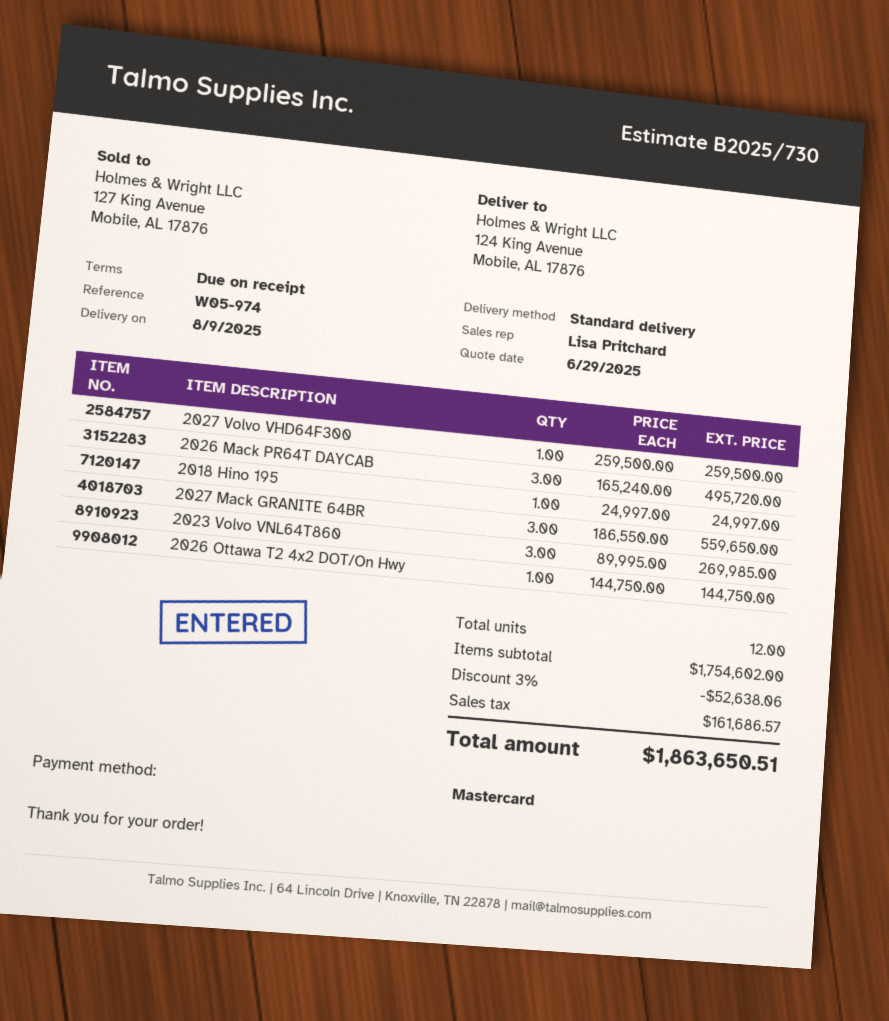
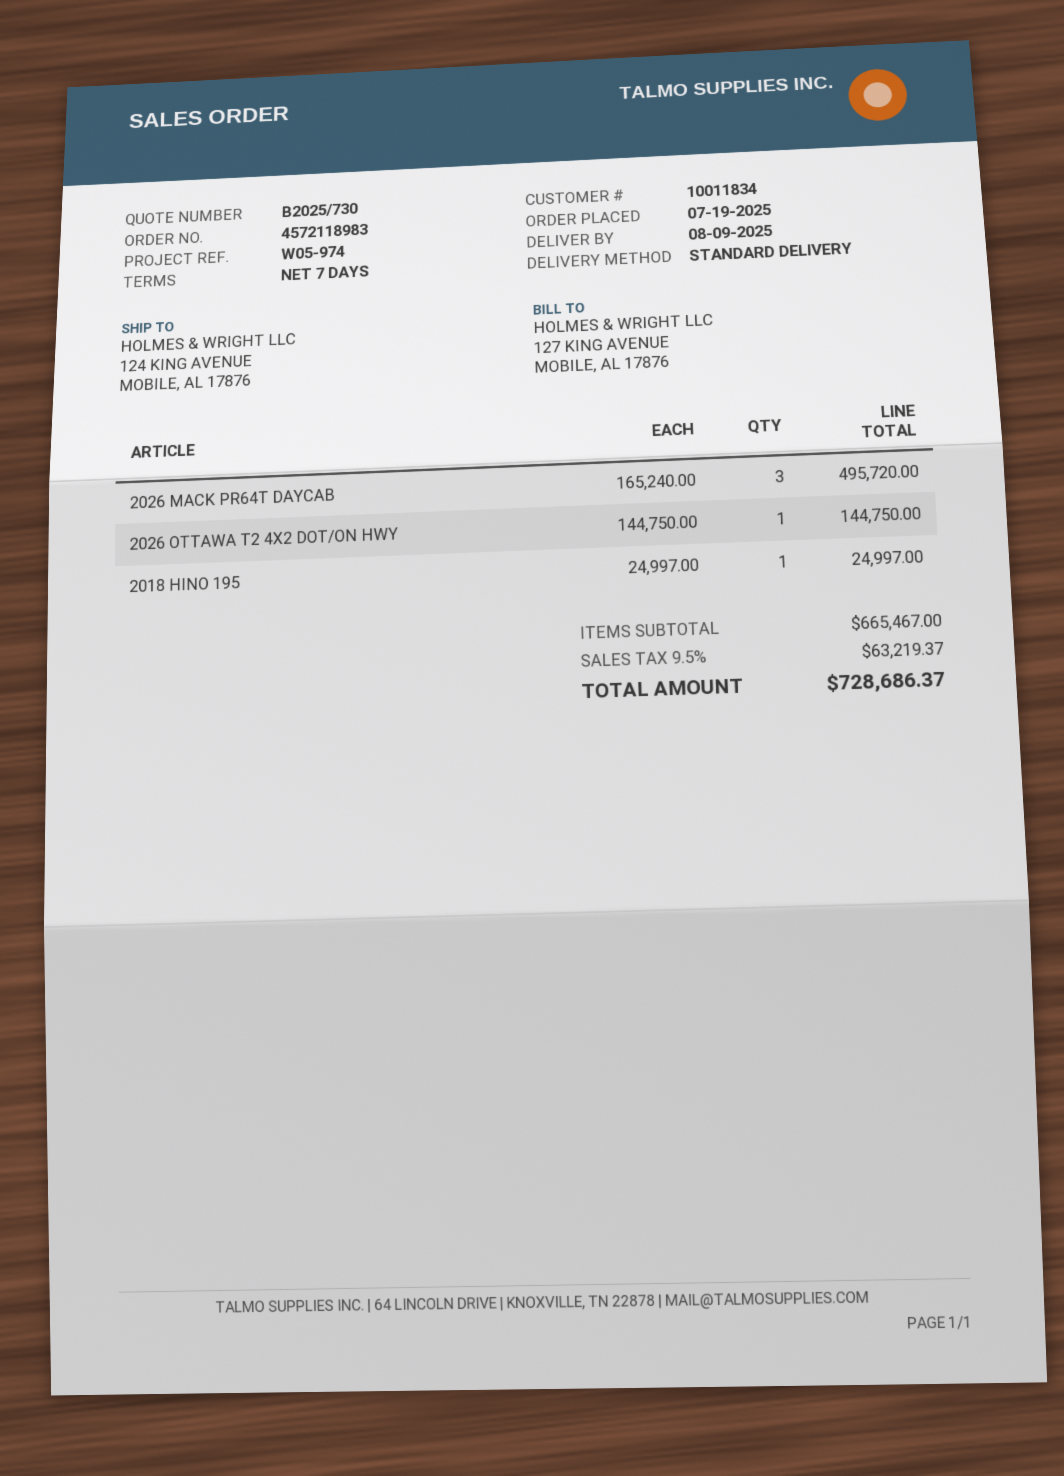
payment terms: on receipt -> 7 days
2027 Volvo VHD64F300: 1 x 259500.00 = 259500.00 -> none
2027 Mack GRANITE 64BR: 3 x 186550.00 = 559650.00 -> none
2023 Volvo VNL64T860: 3 x 89995.00 = 269985.00 -> none
subtotal: 1754602.00 -> 665467.00
discount: 3% = 52638.06 -> none
tax: 161686.57 -> 63219.37
total: 1863650.51 -> 728686.37

